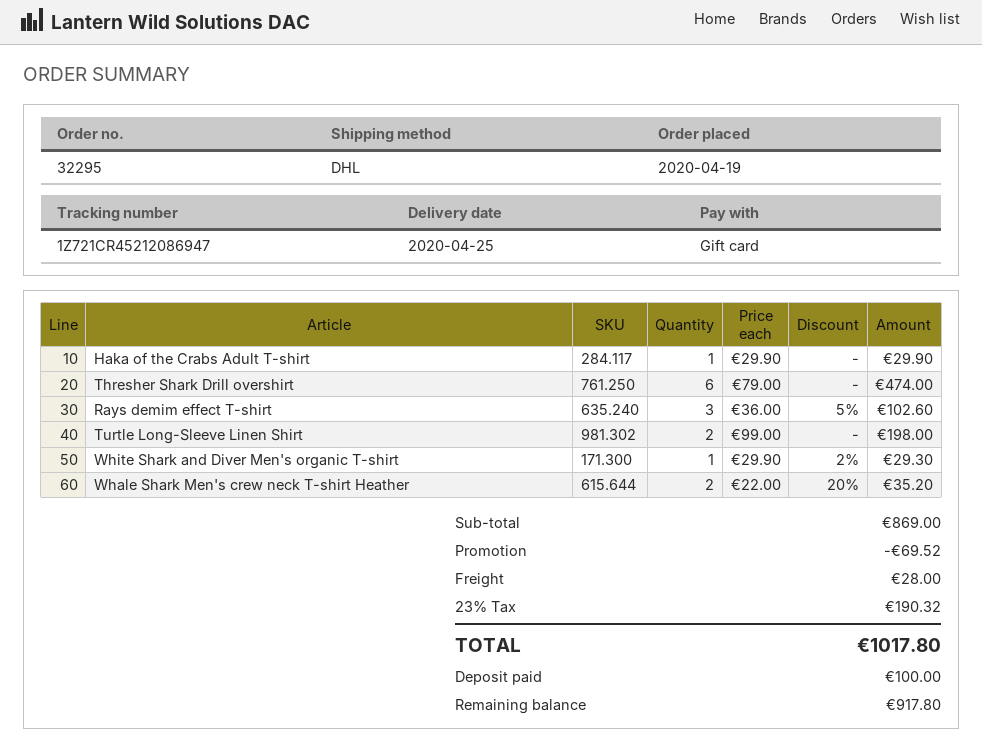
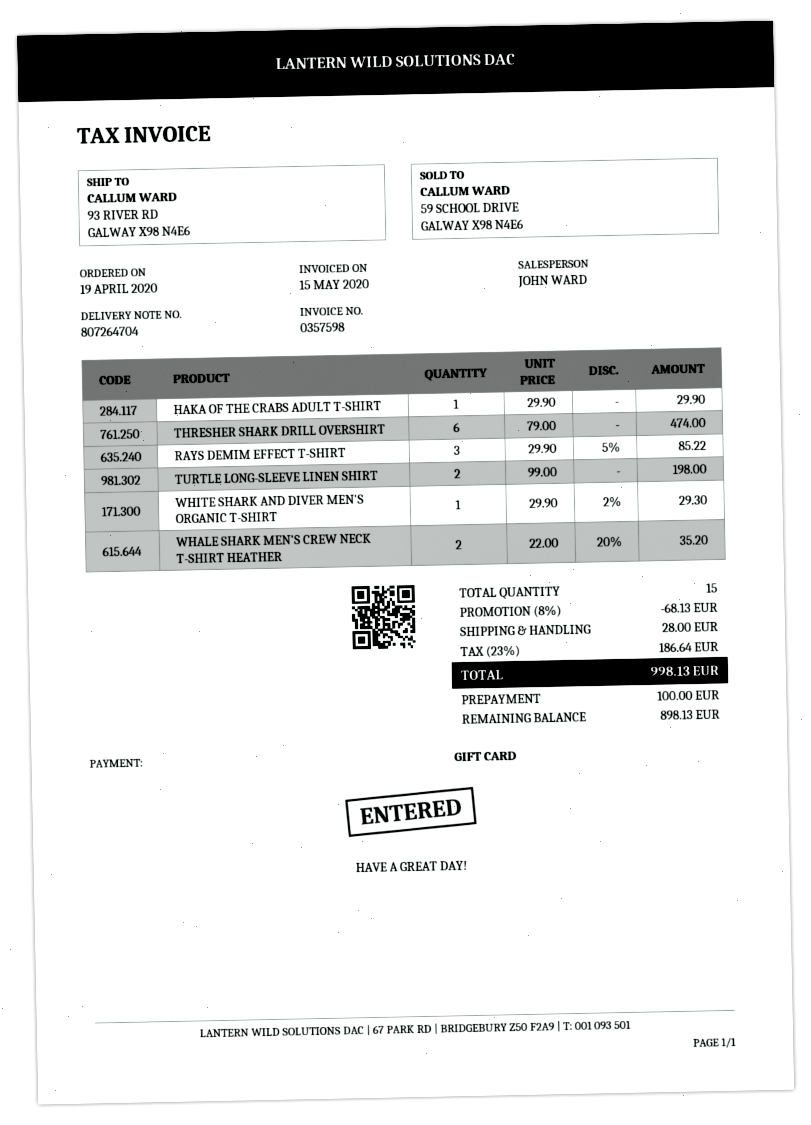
Rays demim effect T-shirt: 3 x 36.00 - 5% = 102.60 -> 3 x 29.90 - 5% = 85.22
discount: 69.52 -> 68.13
tax: 23% = 190.32 -> 23% = 186.64
total: 1017.80 -> 998.13
balance: 917.80 -> 898.13

